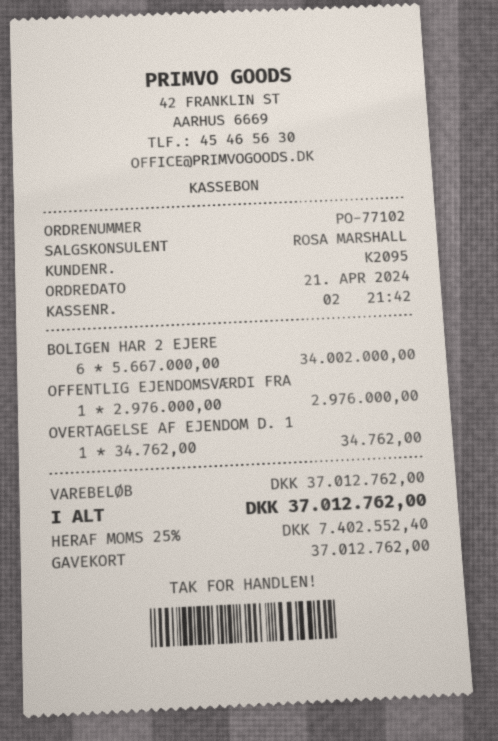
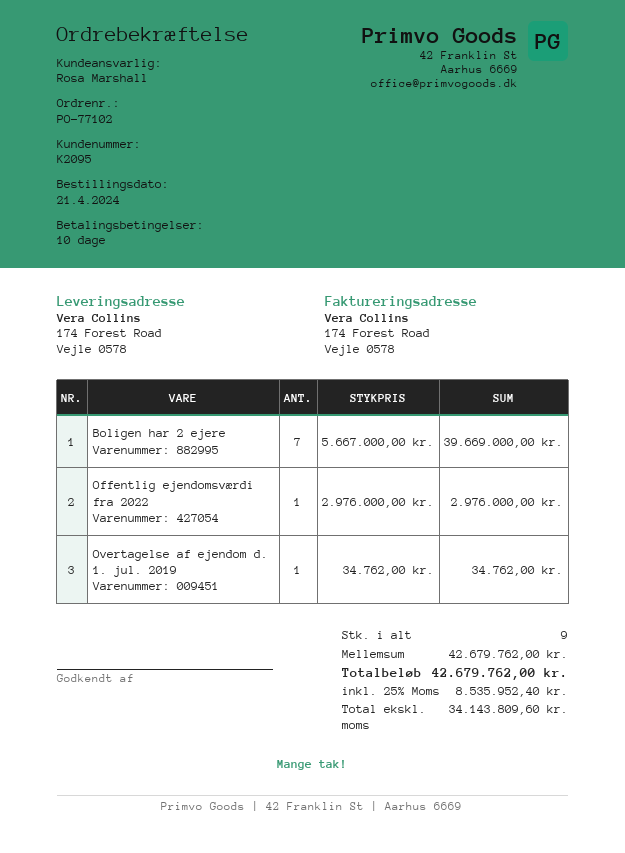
BOLIGEN HAR 2 EJERE: 6 x 5667000.00 = 34002000.00 -> 7 x 5667000.00 = 39669000.00
subtotal: 37012762.00 -> 42679762.00
tax: 25% = 7402552.40 -> 25% = 8535952.40
total: 37012762.00 -> 42679762.00

